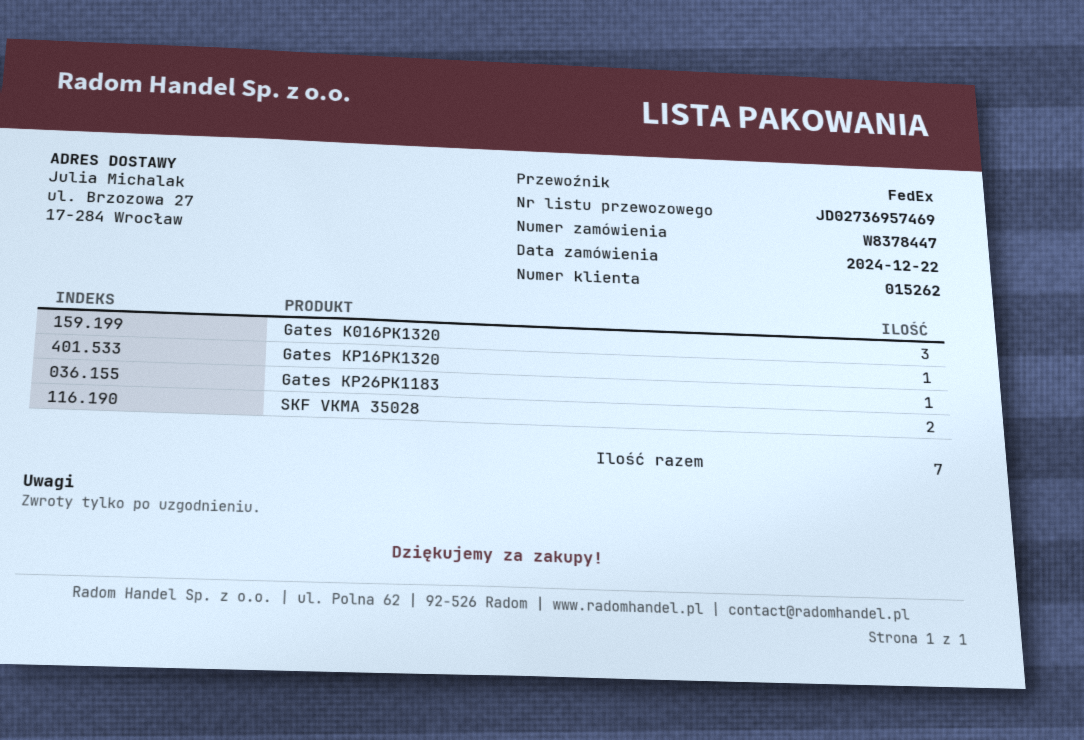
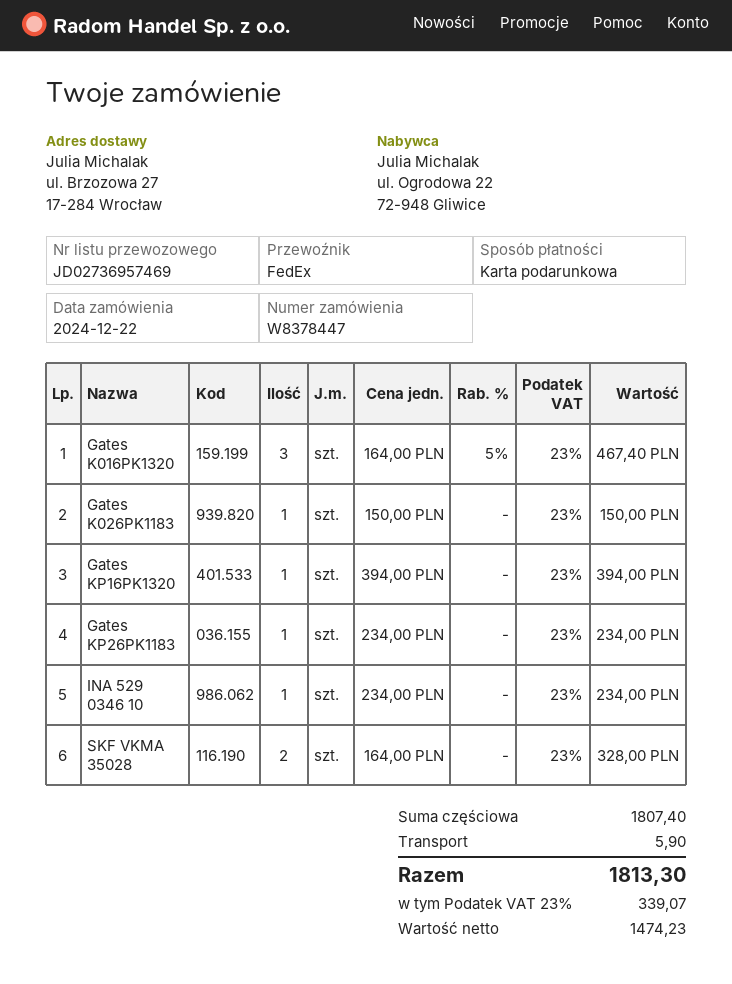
Gates K026PK1183: none -> 1
INA 529 0346 10: none -> 1

